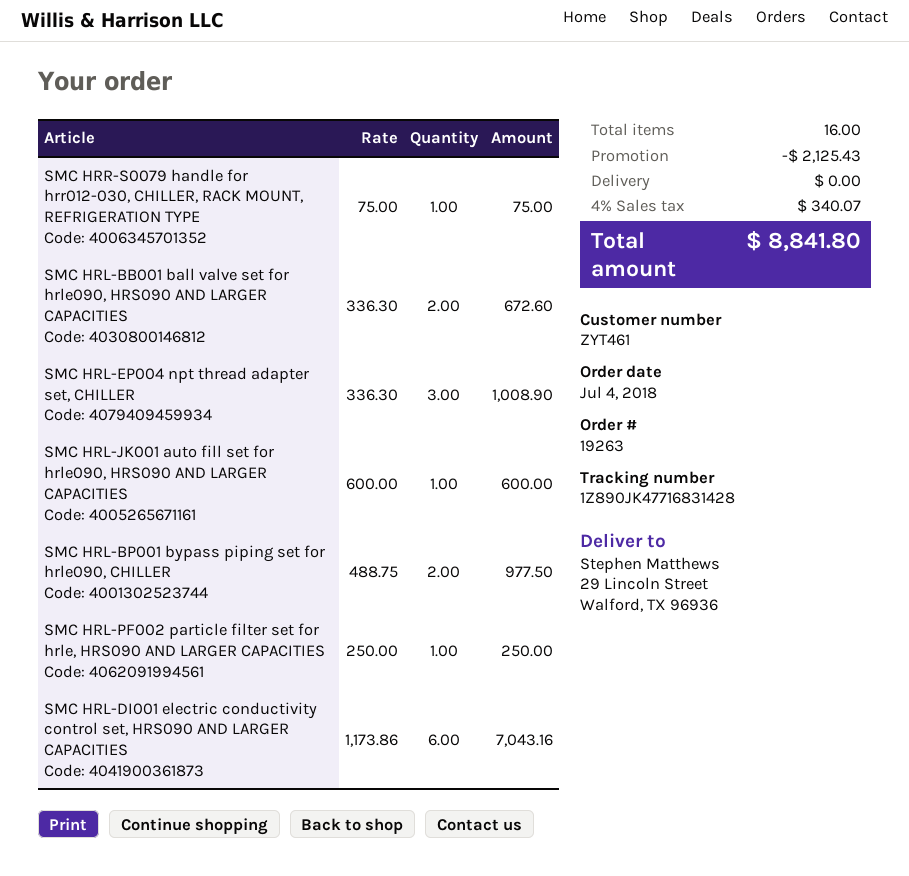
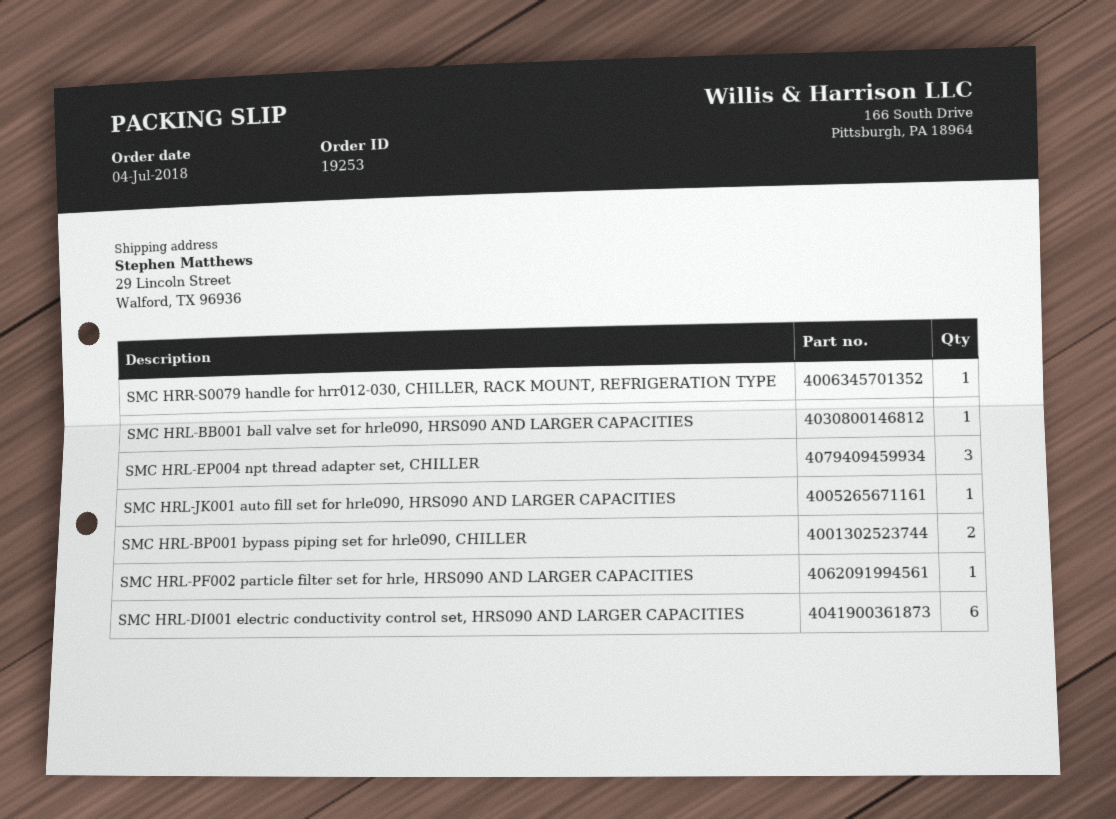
order number: 19263 -> 19253
SMC HRL-BB001 ball valve set for hrle090, HRS090 AND LARGER CAPACITIES: 2 -> 1

